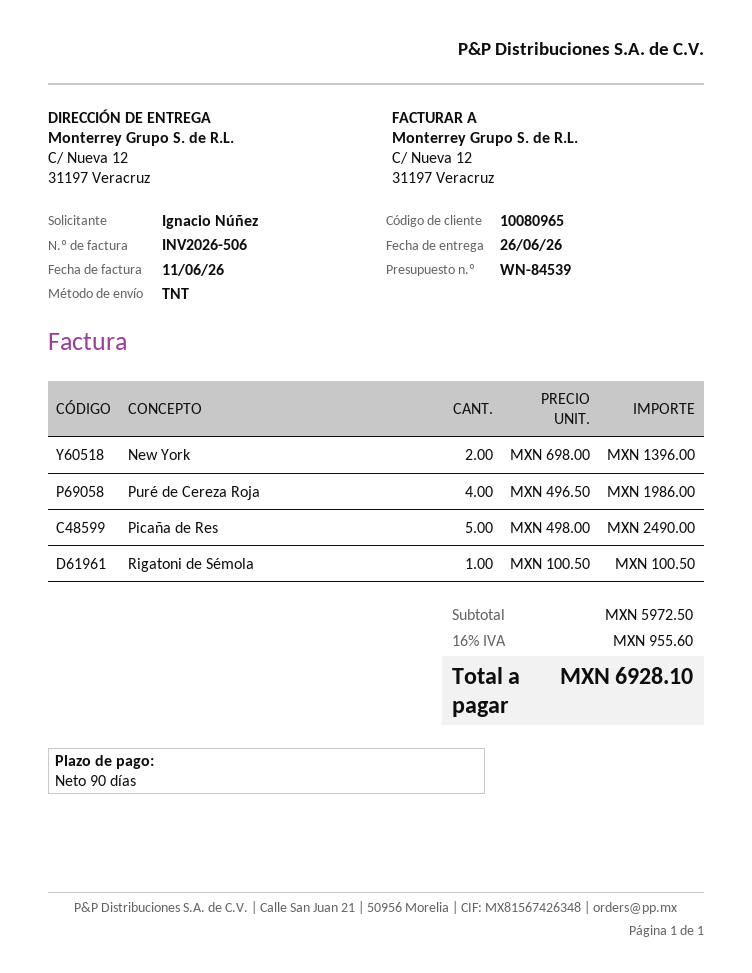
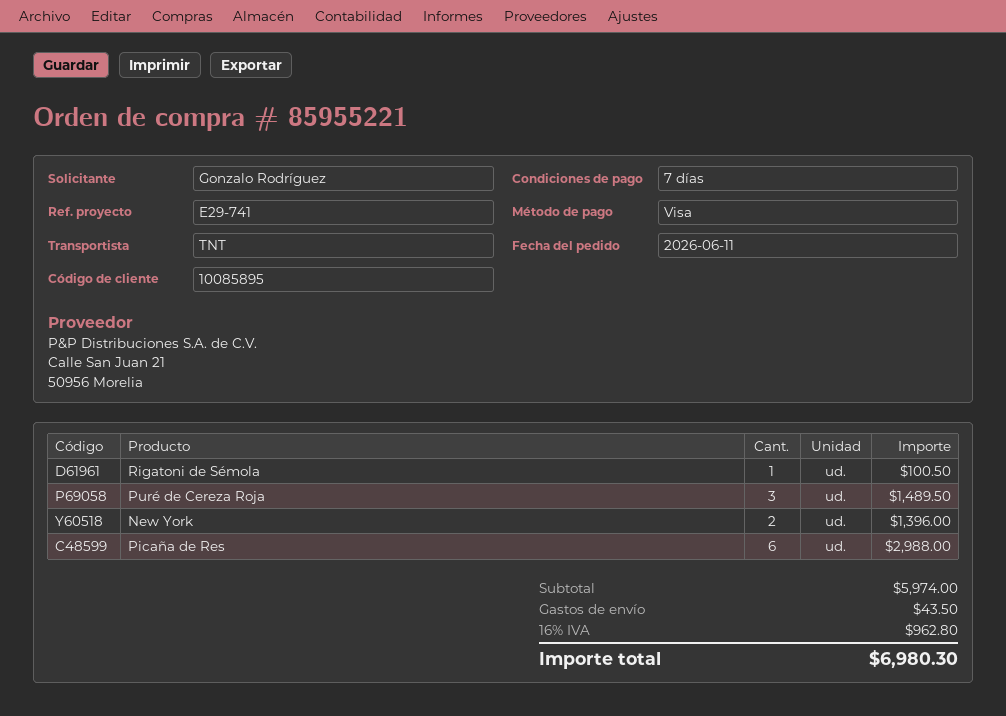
payment terms: 90 days -> 7 days
customer number: 10080965 -> 10085895
ordered by: Ignacio Núñez -> Gonzalo Rodríguez
Puré de Cereza Roja: 4 for 1986.00 -> 3 for 1489.50
Picaña de Res: 5 for 2490.00 -> 6 for 2988.00
subtotal: 5972.50 -> 5974.00
shipping: none -> 43.50
tax: 16% = 955.60 -> 16% = 962.80
total: 6928.10 -> 6980.30

